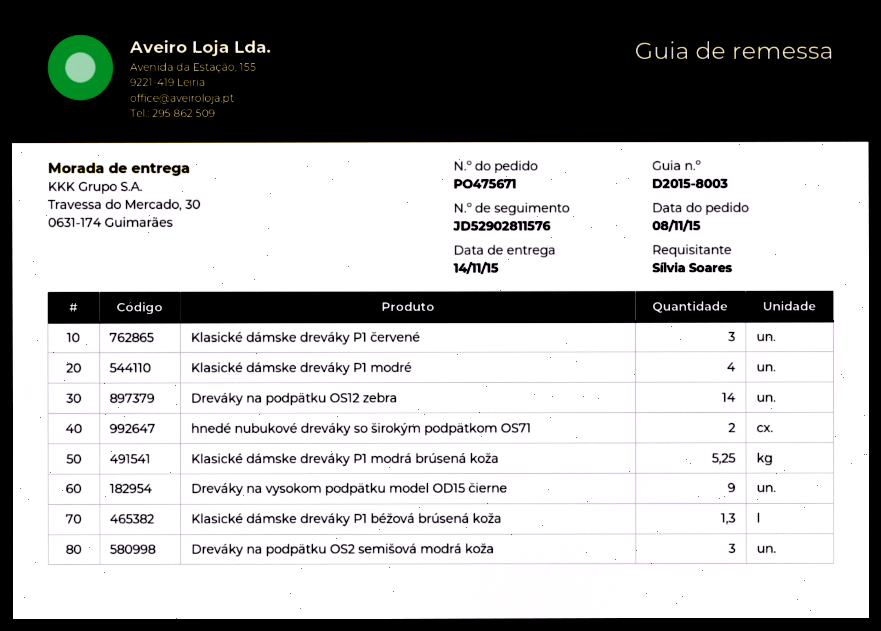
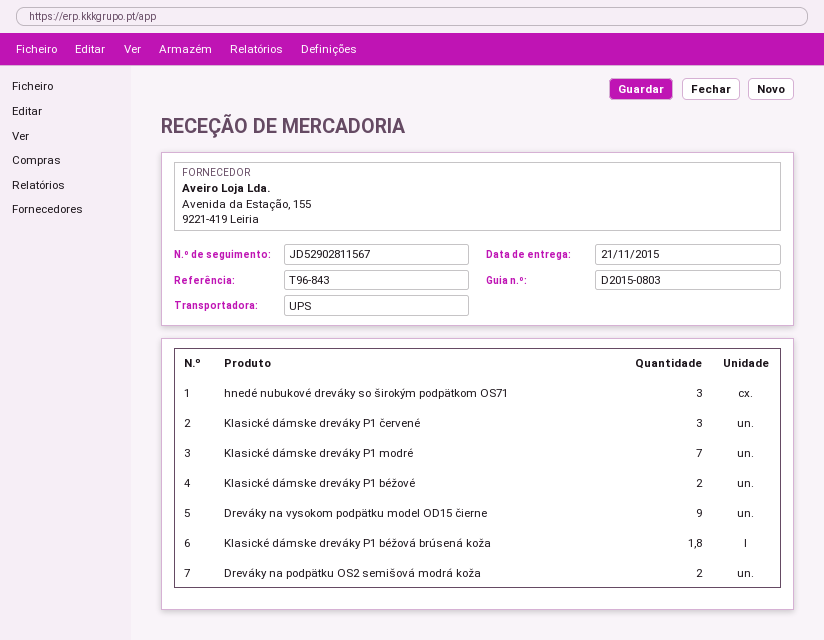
delivery note number: D2015-8003 -> D2015-0803
delivery date: 2015-11-14 -> 2015-11-21
tracking number: JD52902811576 -> JD52902811567
Klasické dámske dreváky P1 modré: 4 -> 7
Dreváky na podpätku OS12 zebra: 14 -> none
hnedé nubukové dreváky so širokým podpätkom OS71: 2 -> 3
Klasické dámske dreváky P1 modrá brúsená koža: 5.25 -> none
Klasické dámske dreváky P1 béžová brúsená koža: 1.3 -> 1.8
Dreváky na podpätku OS2 semišová modrá koža: 3 -> 2
Klasické dámske dreváky P1 béžové: none -> 2

